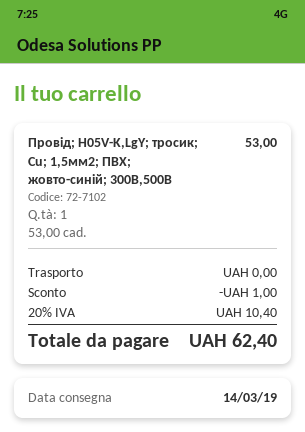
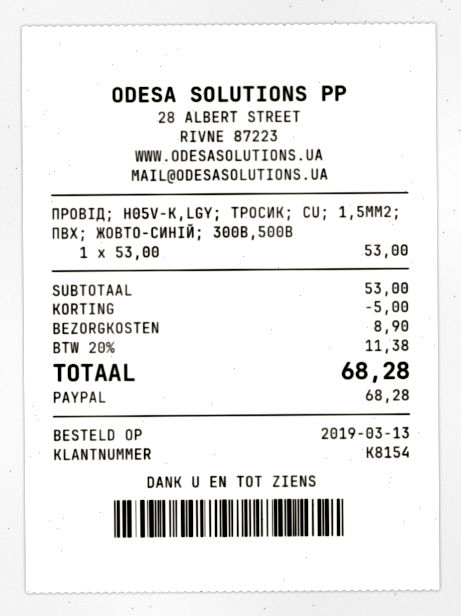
discount: 1.00 -> 5.00
shipping: 0.00 -> 8.90
tax: 20% = 10.40 -> 20% = 11.38
total: 62.40 -> 68.28

